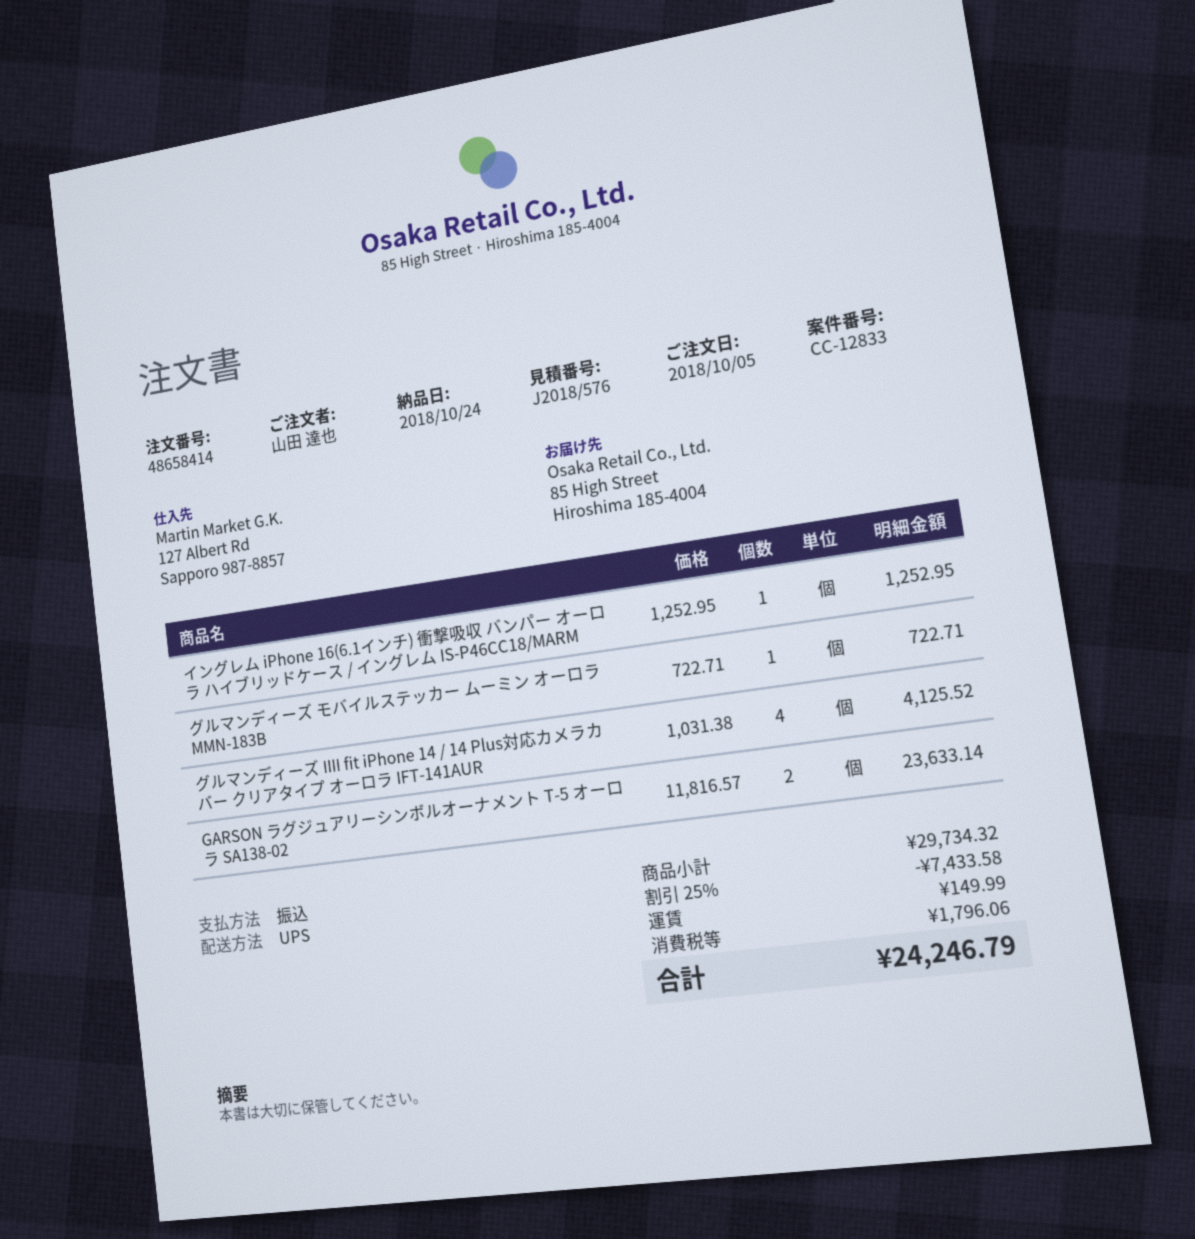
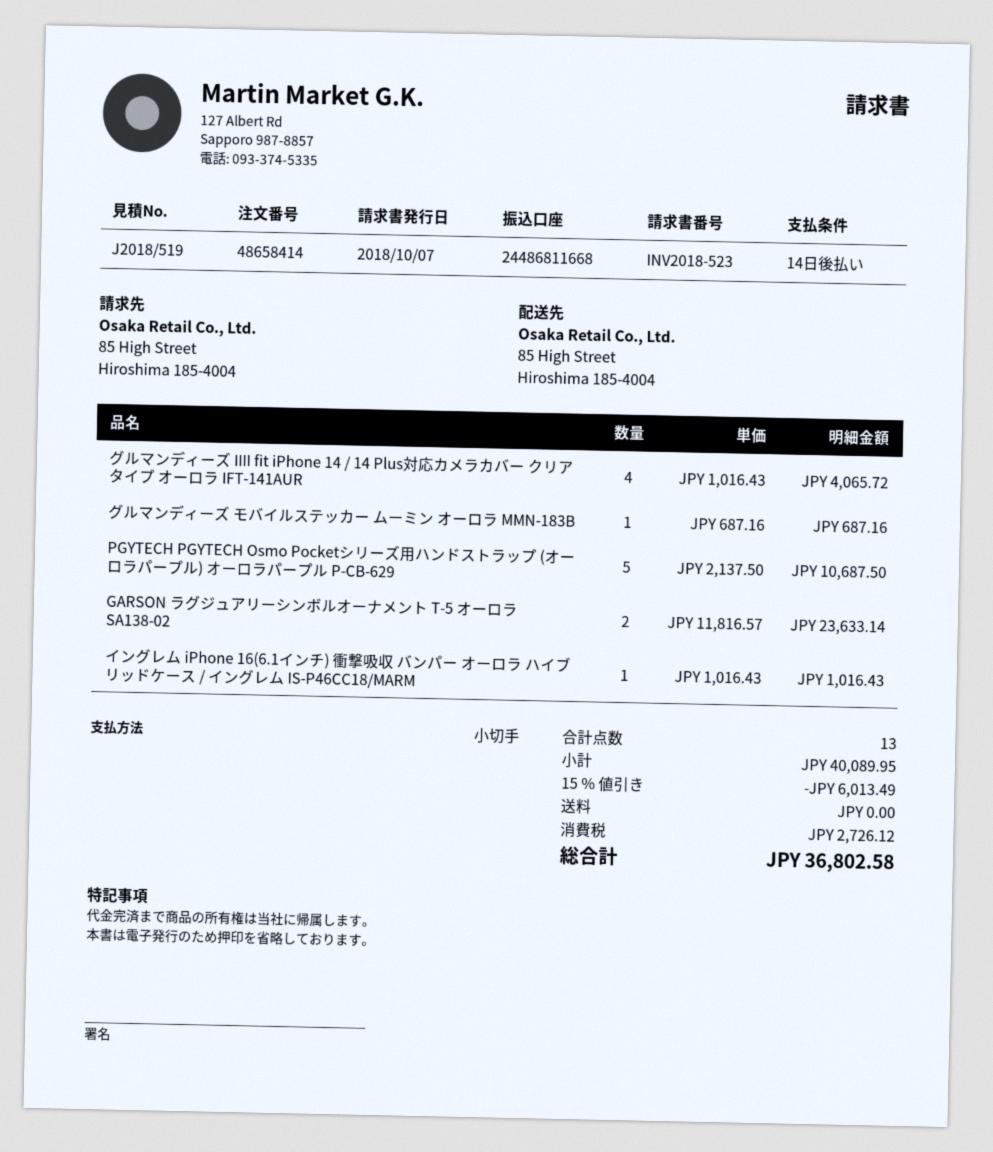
quote number: J2018/576 -> J2018/519
payment method: bank transfer -> cheque
イングレム iPhone 16(6.1インチ) 衝撃吸収 バンパー オーロラ ハイブリッドケース / イングレム IS-P46CC18/MARM: 1 x 1252.95 = 1252.95 -> 1 x 1016.43 = 1016.43
グルマンディーズ モバイルステッカー ムーミン オーロラ MMN-183B: 1 x 722.71 = 722.71 -> 1 x 687.16 = 687.16
グルマンディーズ IIII fit iPhone 14 / 14 Plus対応カメラカバー クリアタイプ オーロラ IFT-141AUR: 4 x 1031.38 = 4125.52 -> 4 x 1016.43 = 4065.72
PGYTECH PGYTECH Osmo Pocketシリーズ用ハンドストラップ (オーロラパープル) オーロラパープル P-CB-629: none -> 5 x 2137.50 = 10687.50
subtotal: 29734.32 -> 40089.95
discount: 25% = 7433.58 -> 15% = 6013.49
shipping: 149.99 -> 0.00
tax: 1796.06 -> 2726.12
total: 24246.79 -> 36802.58

